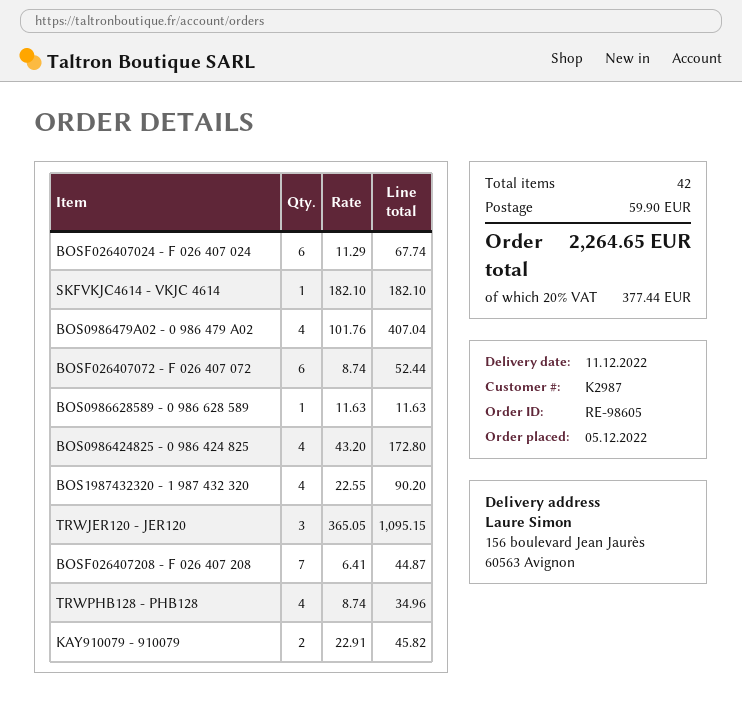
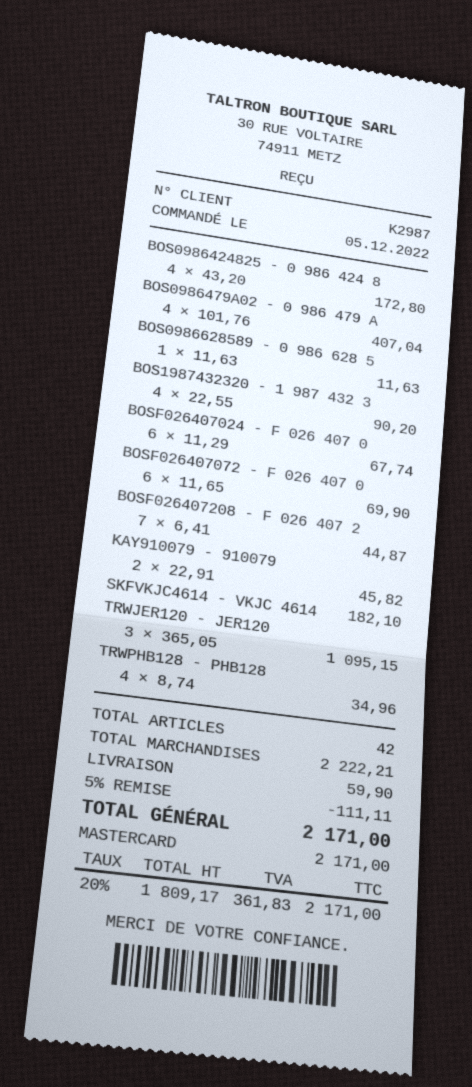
BOSF026407072 - F 026 407 072: 6 x 8.74 = 52.44 -> 6 x 11.65 = 69.90
discount: none -> 5% = 111.11
tax: 20% = 377.44 -> 20% = 361.83
total: 2264.65 -> 2171.00

